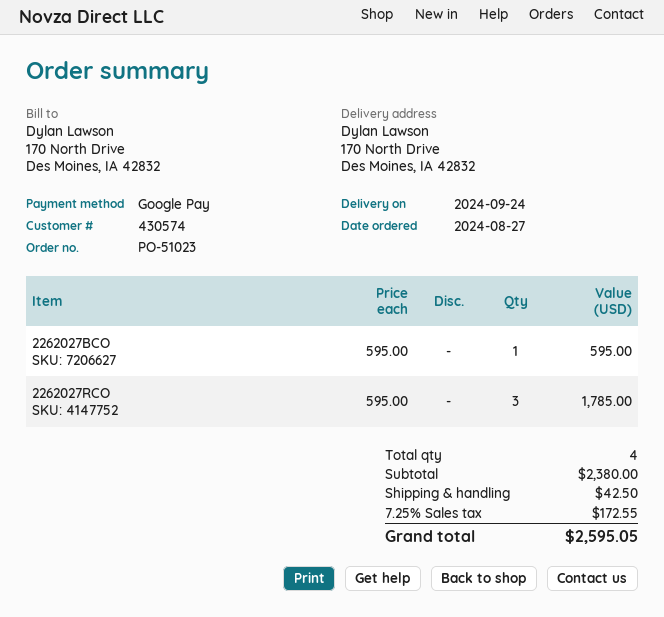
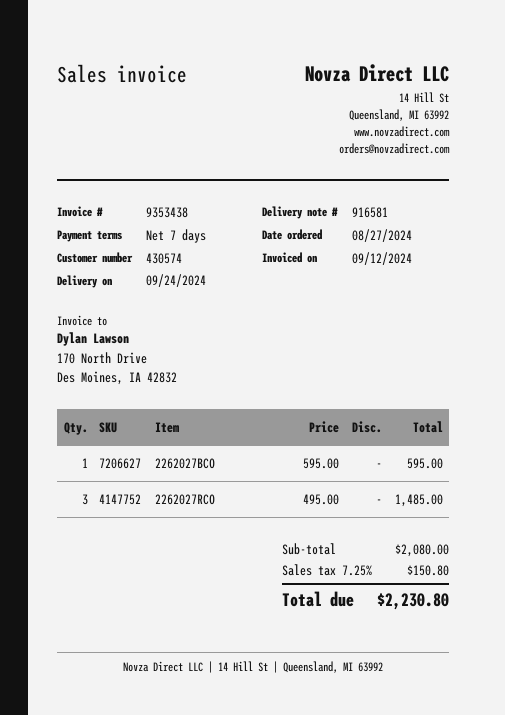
2262027RCO: 3 x 595.00 = 1785.00 -> 3 x 495.00 = 1485.00
subtotal: 2380.00 -> 2080.00
shipping: 42.50 -> none
tax: 7.25% = 172.55 -> 7.25% = 150.80
total: 2595.05 -> 2230.80

